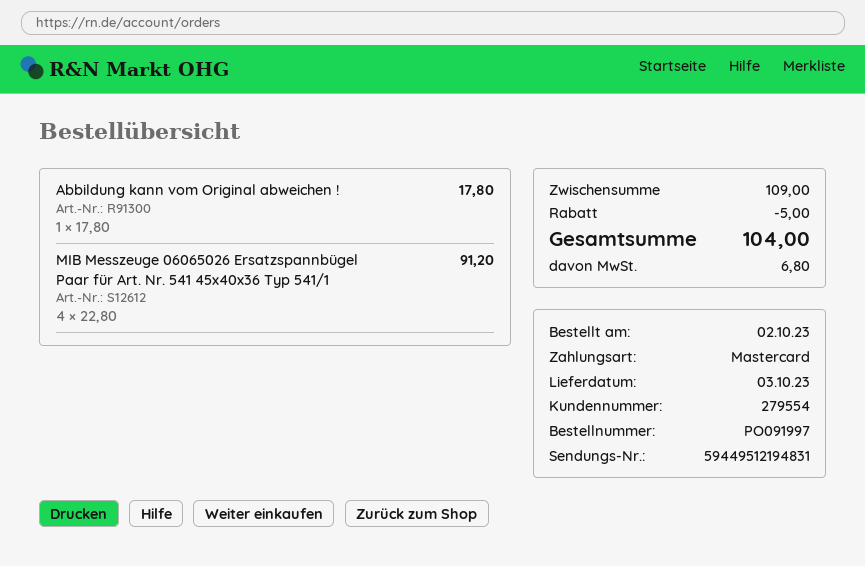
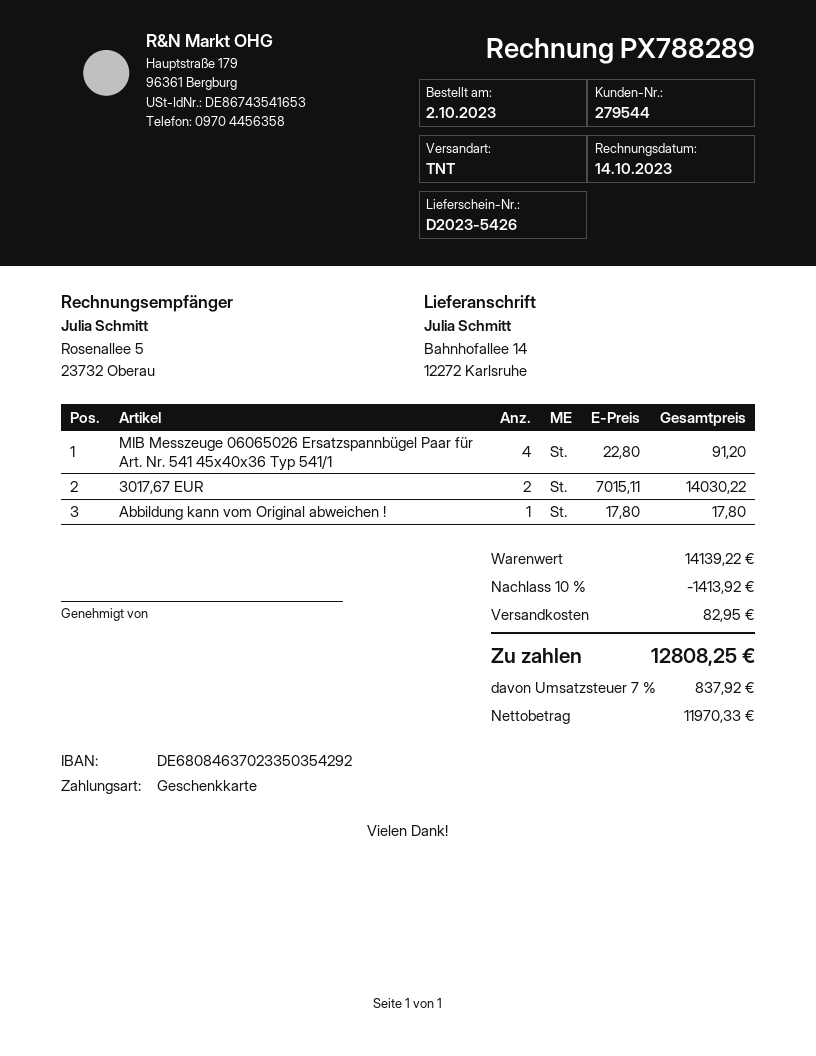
customer number: 279554 -> 279544
payment method: Mastercard -> gift card
3017,67 EUR: none -> 2 x 7015.11 = 14030.22
subtotal: 109.00 -> 14139.22
discount: 5.00 -> 1413.92
shipping: none -> 82.95
tax: 6.80 -> 837.92
total: 104.00 -> 12808.25

